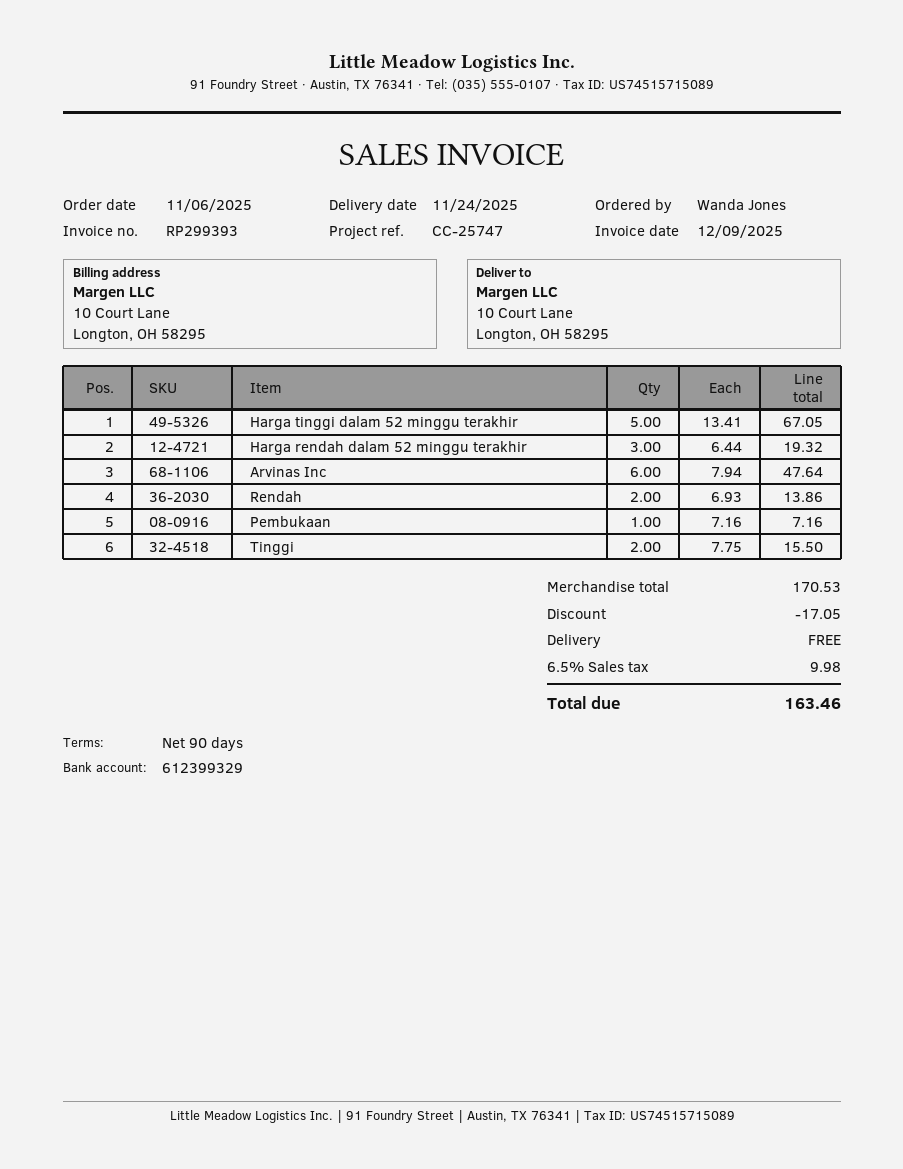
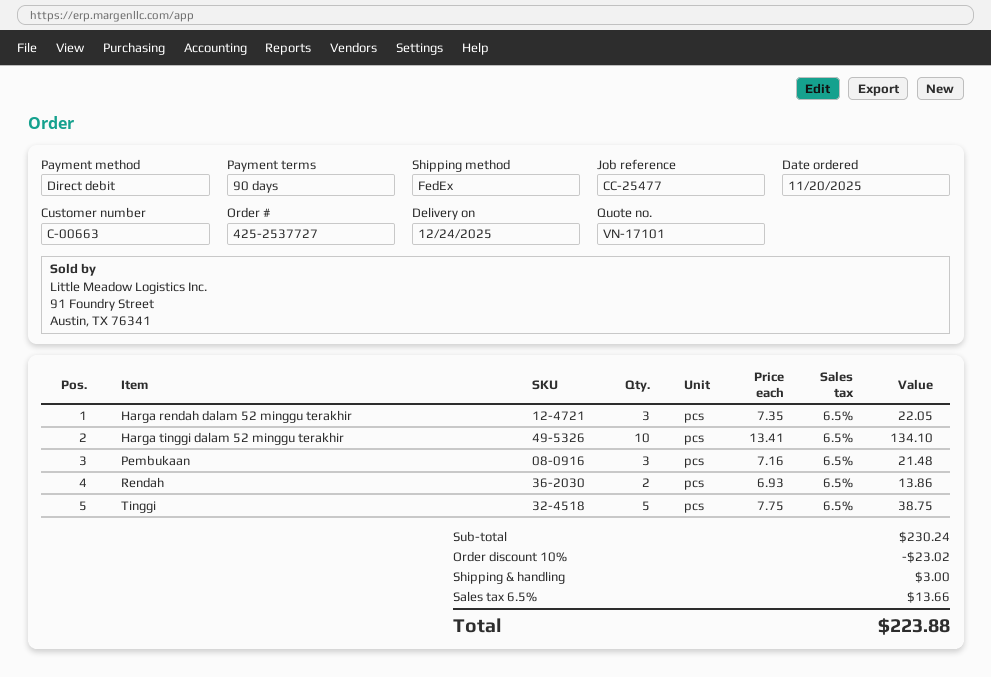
order date: 2025-11-06 -> 2025-11-20
delivery date: 2025-11-24 -> 2025-12-24
reference: CC-25747 -> CC-25477
Harga tinggi dalam 52 minggu terakhir: 5 x 13.41 = 67.05 -> 10 x 13.41 = 134.10
Harga rendah dalam 52 minggu terakhir: 3 x 6.44 = 19.32 -> 3 x 7.35 = 22.05
Arvinas Inc: 6 x 7.94 = 47.64 -> none
Pembukaan: 1 x 7.16 = 7.16 -> 3 x 7.16 = 21.48
Tinggi: 2 x 7.75 = 15.50 -> 5 x 7.75 = 38.75
subtotal: 170.53 -> 230.24
discount: 17.05 -> 23.02
shipping: 0.00 -> 3.00
tax: 6.5% = 9.98 -> 6.5% = 13.66
total: 163.46 -> 223.88

